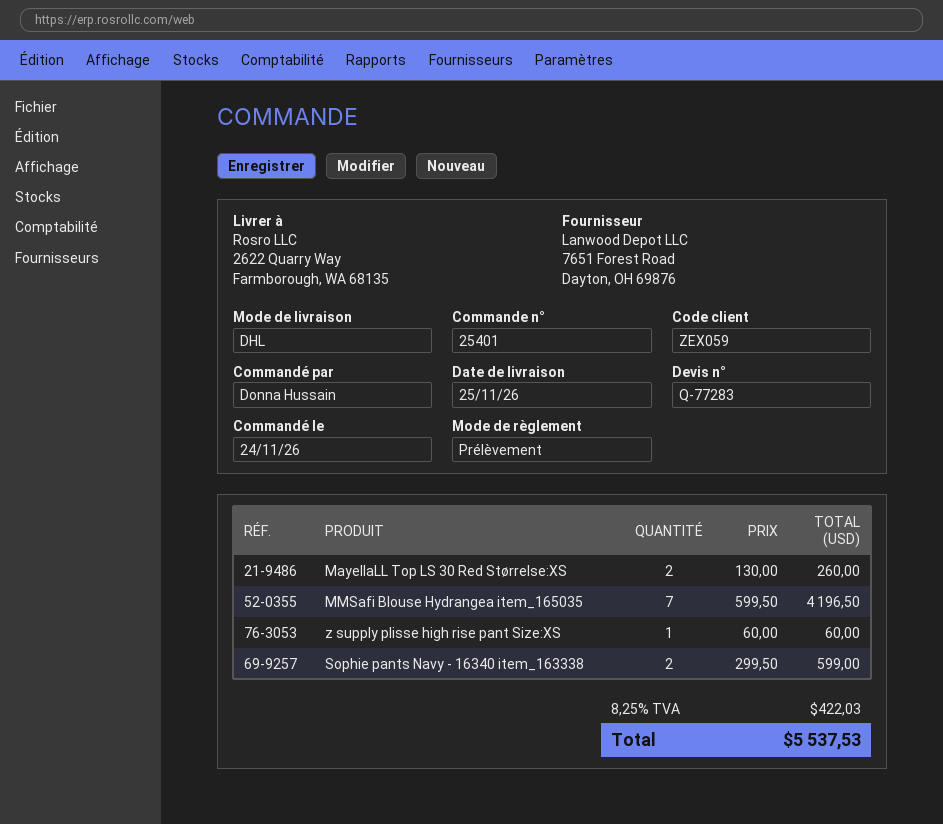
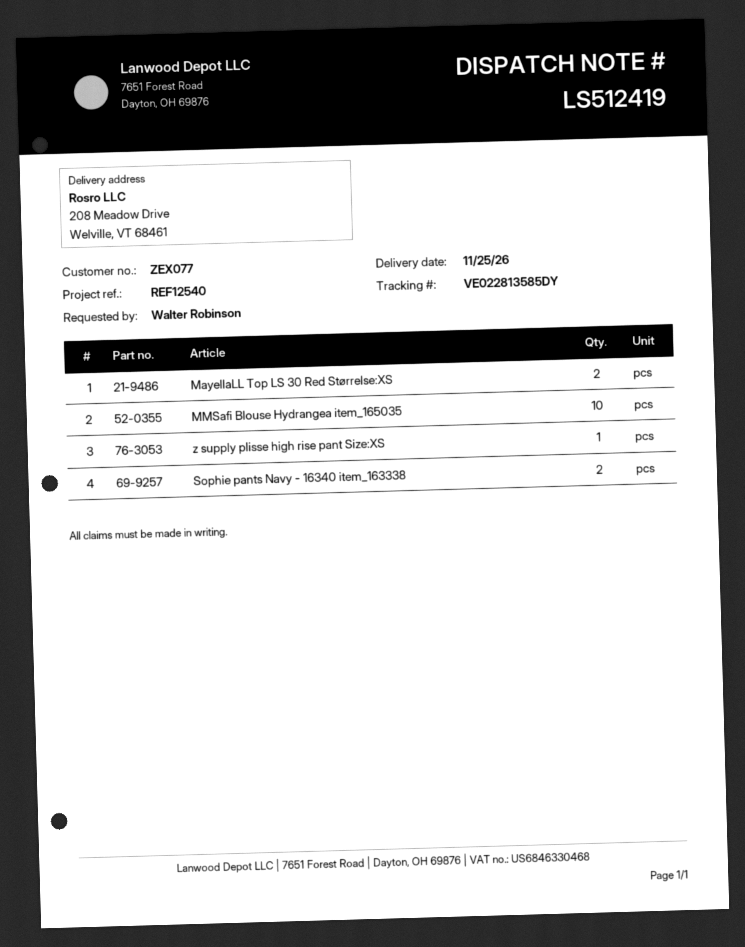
customer number: ZEX059 -> ZEX077
ordered by: Donna Hussain -> Walter Robinson
ship to: 2622 Quarry Way, Farmborough, WA 68135 -> 208 Meadow Drive, Welville, VT 68461
MMSafi Blouse Hydrangea item_165035: 7 -> 10

